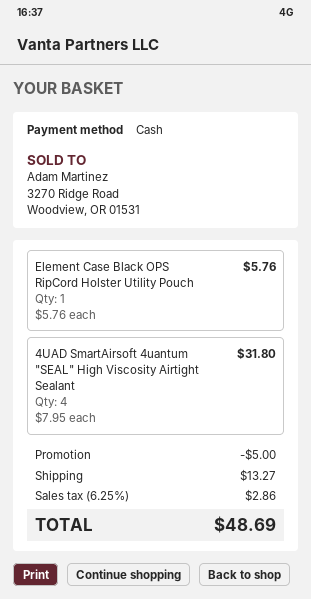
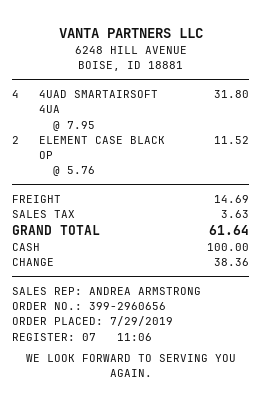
Element Case Black OPS RipCord Holster Utility Pouch: 1 x 5.76 = 5.76 -> 2 x 5.76 = 11.52
discount: 5.00 -> none
shipping: 13.27 -> 14.69
tax: 2.86 -> 3.63
total: 48.69 -> 61.64

